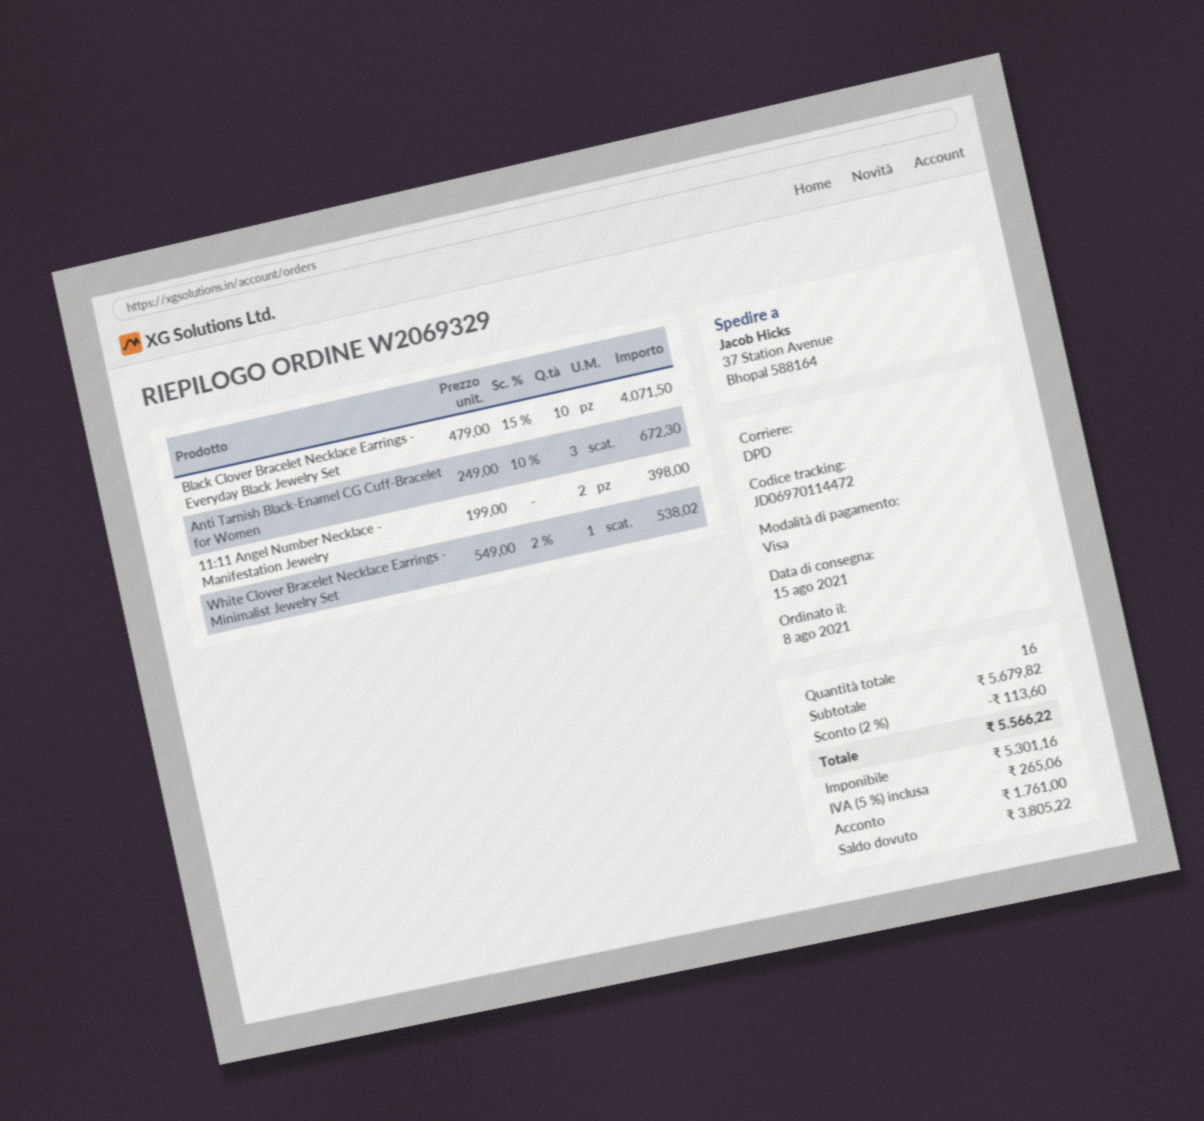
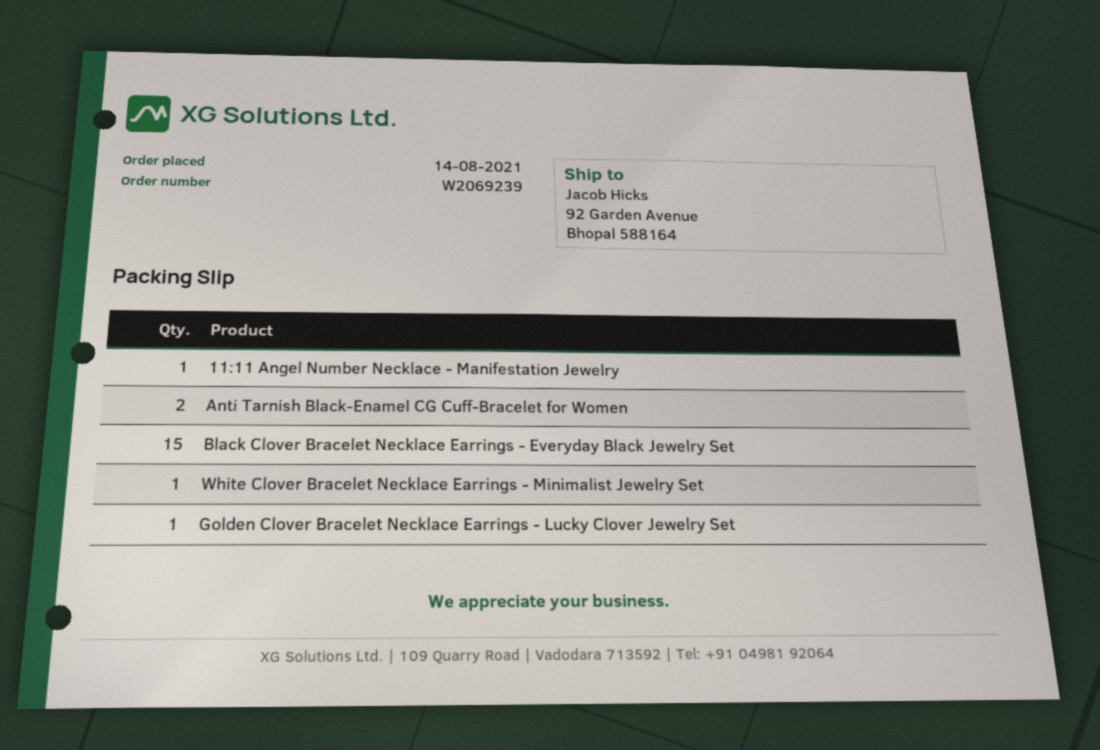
order number: W2069329 -> W2069239
order date: 2021-08-08 -> 2021-08-14
ship to: 37 Station Avenue, Bhopal 588164 -> 92 Garden Avenue, Bhopal 588164
Black Clover Bracelet Necklace Earrings - Everyday Black Jewelry Set: 10 -> 15
Anti Tarnish Black-Enamel CG Cuff-Bracelet for Women: 3 -> 2
11:11 Angel Number Necklace - Manifestation Jewelry: 2 -> 1
Golden Clover Bracelet Necklace Earrings - Lucky Clover Jewelry Set: none -> 1

